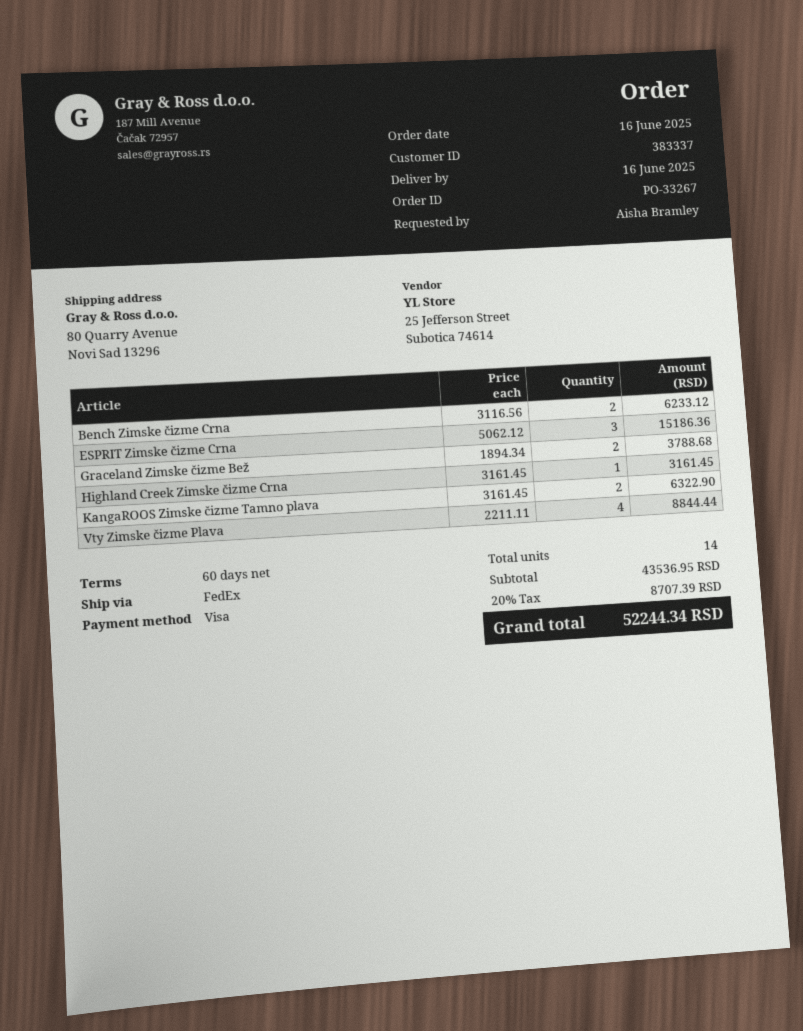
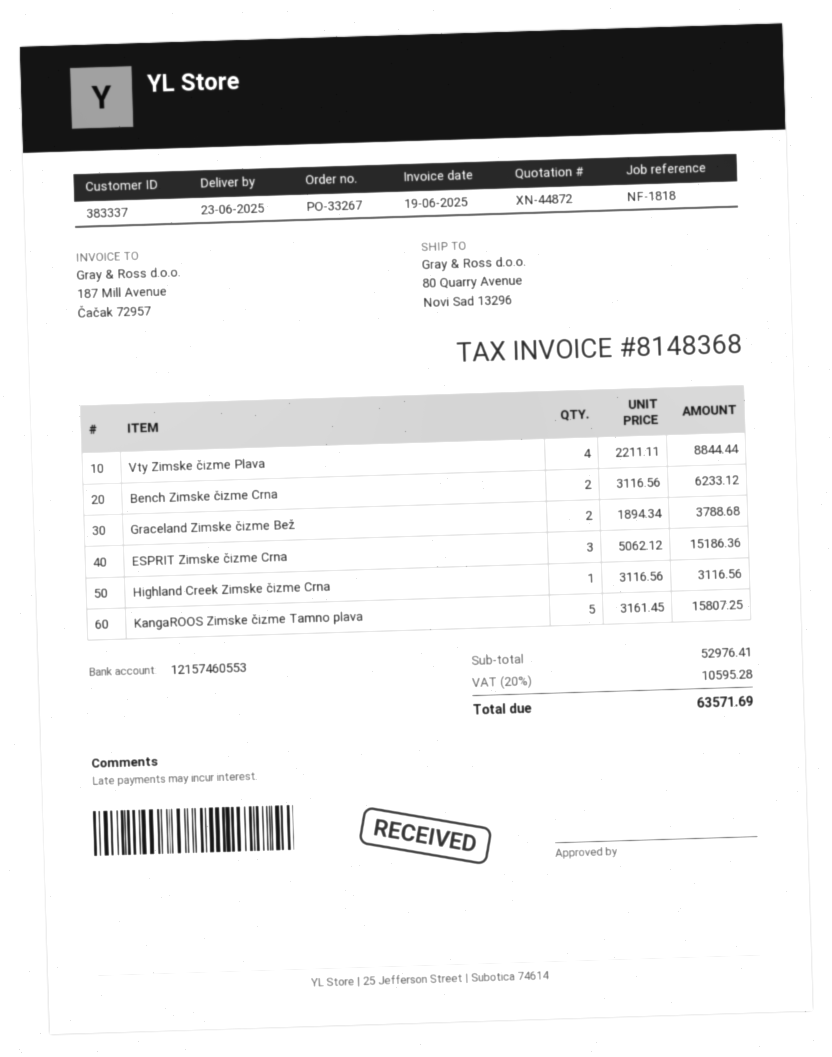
delivery date: 2025-06-16 -> 2025-06-23
Highland Creek Zimske čizme Crna: 1 x 3161.45 = 3161.45 -> 1 x 3116.56 = 3116.56
KangaROOS Zimske čizme Tamno plava: 2 x 3161.45 = 6322.90 -> 5 x 3161.45 = 15807.25
subtotal: 43536.95 -> 52976.41
tax: 20% = 8707.39 -> 20% = 10595.28
total: 52244.34 -> 63571.69

